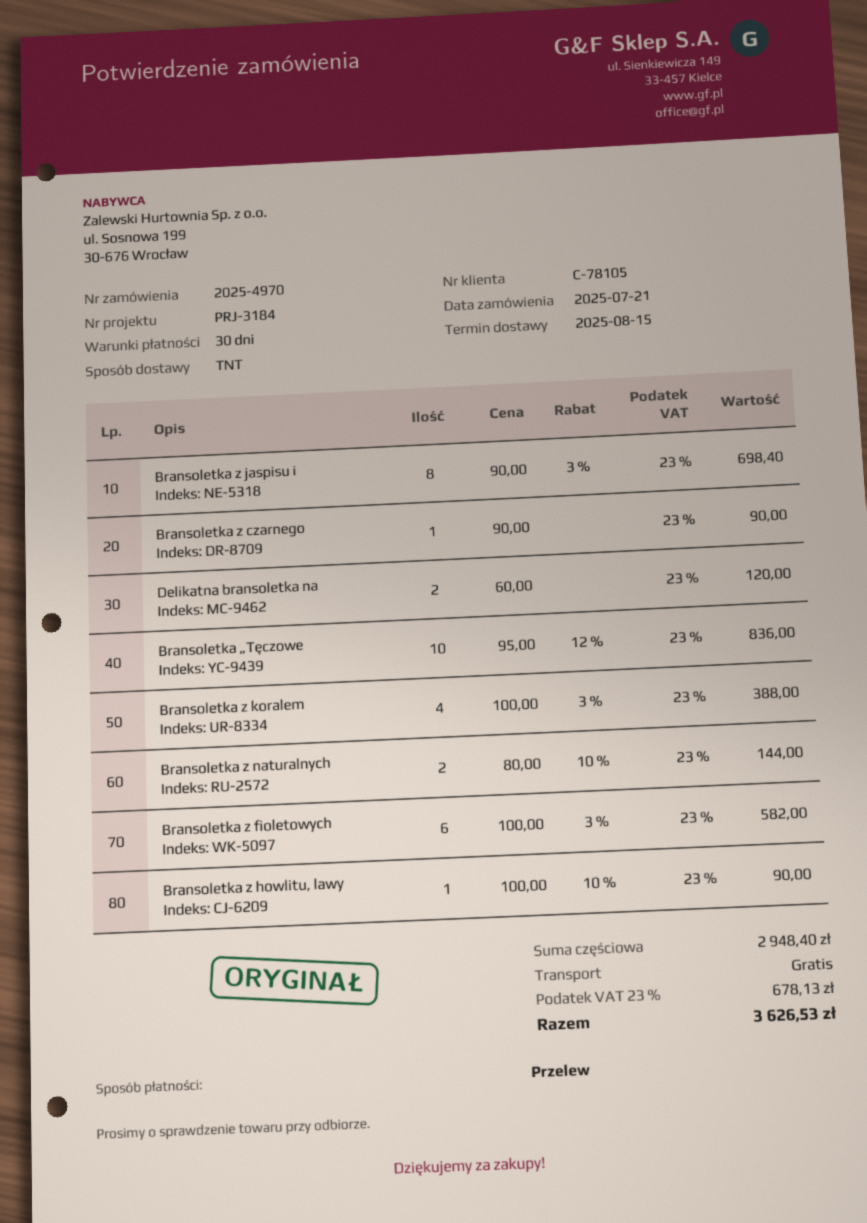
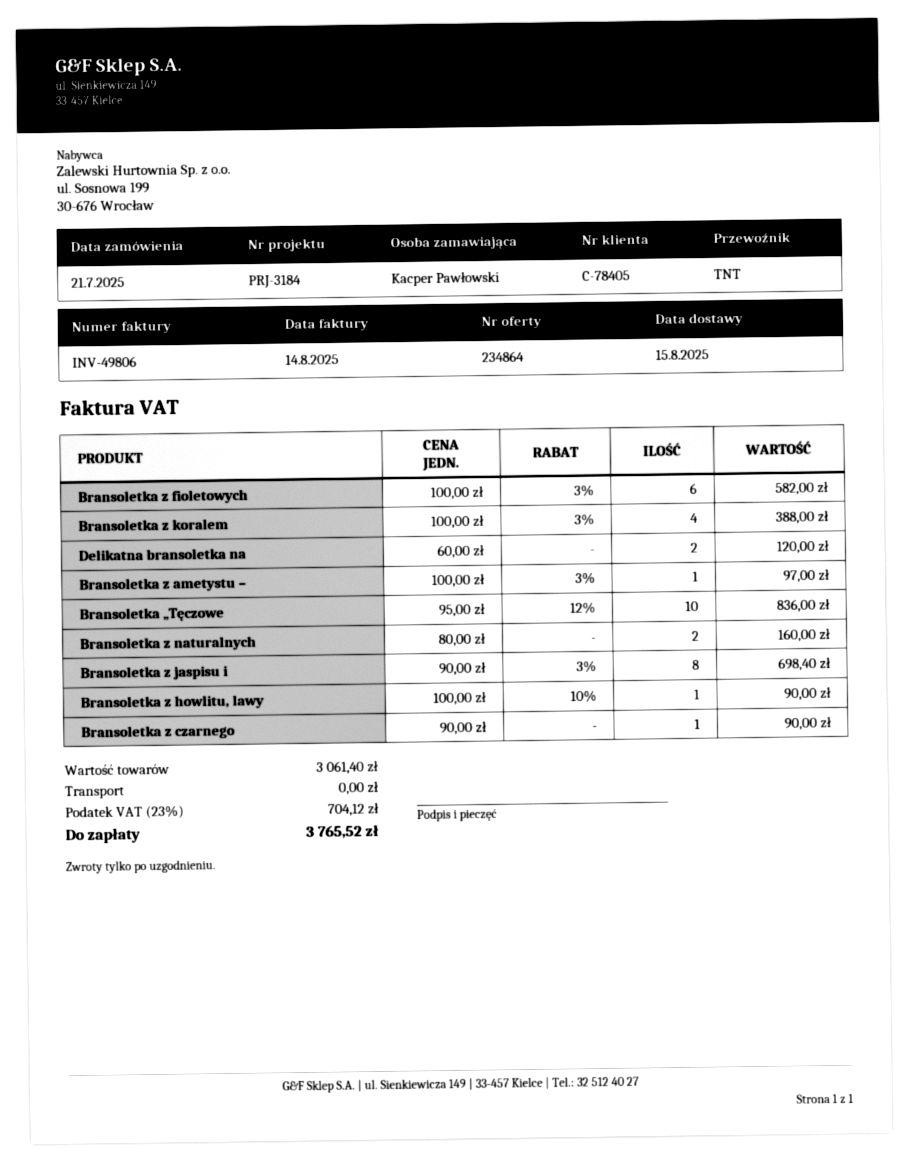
customer number: C-78105 -> C-78405
Bransoletka z naturalnych: 2 x 80.00 - 10% = 144.00 -> 2 x 80.00 = 160.00
Bransoletka z ametystu –: none -> 1 x 100.00 - 3% = 97.00
subtotal: 2948.40 -> 3061.40
tax: 23% = 678.13 -> 23% = 704.12
total: 3626.53 -> 3765.52

